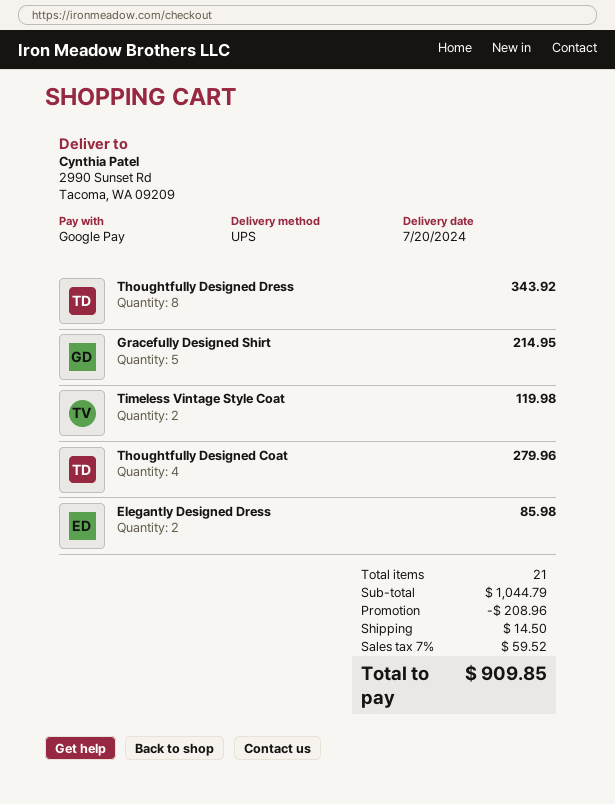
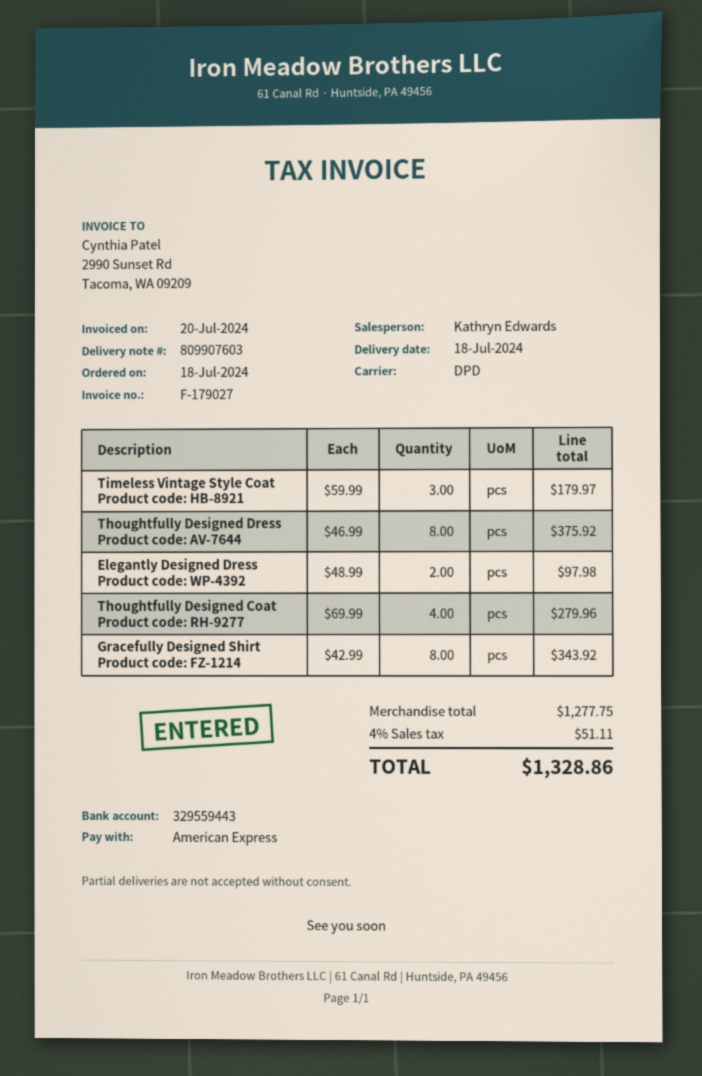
delivery date: 2024-07-20 -> 2024-07-18
payment method: Google Pay -> American Express
shipping method: UPS -> DPD
Thoughtfully Designed Dress: 8 for 343.92 -> 8 for 375.92
Gracefully Designed Shirt: 5 for 214.95 -> 8 for 343.92
Timeless Vintage Style Coat: 2 for 119.98 -> 3 for 179.97
Elegantly Designed Dress: 2 for 85.98 -> 2 for 97.98
subtotal: 1044.79 -> 1277.75
discount: 208.96 -> none
shipping: 14.50 -> none
tax: 7% = 59.52 -> 4% = 51.11
total: 909.85 -> 1328.86

